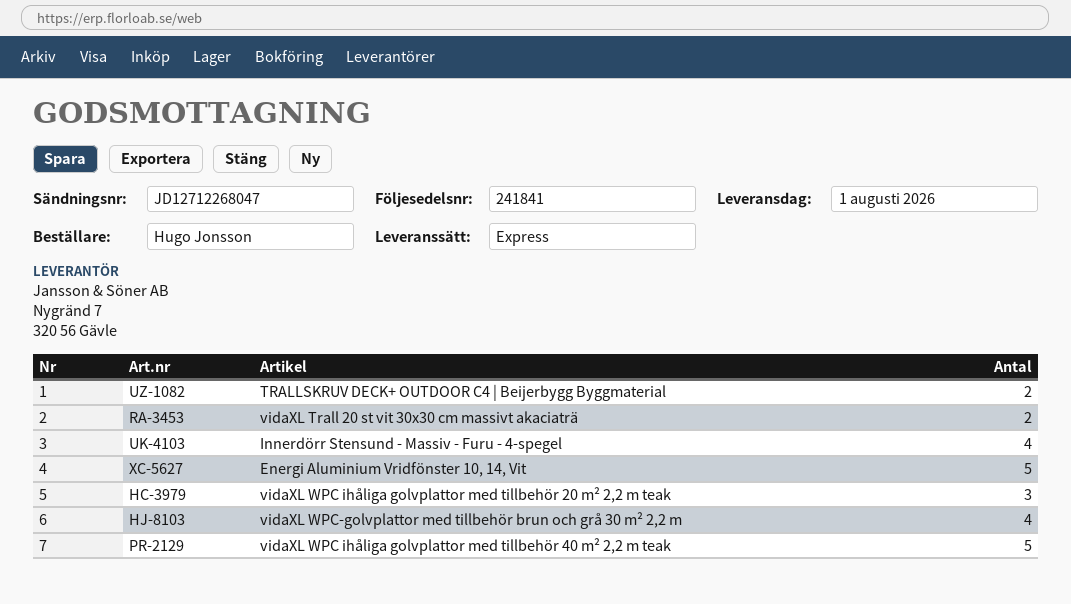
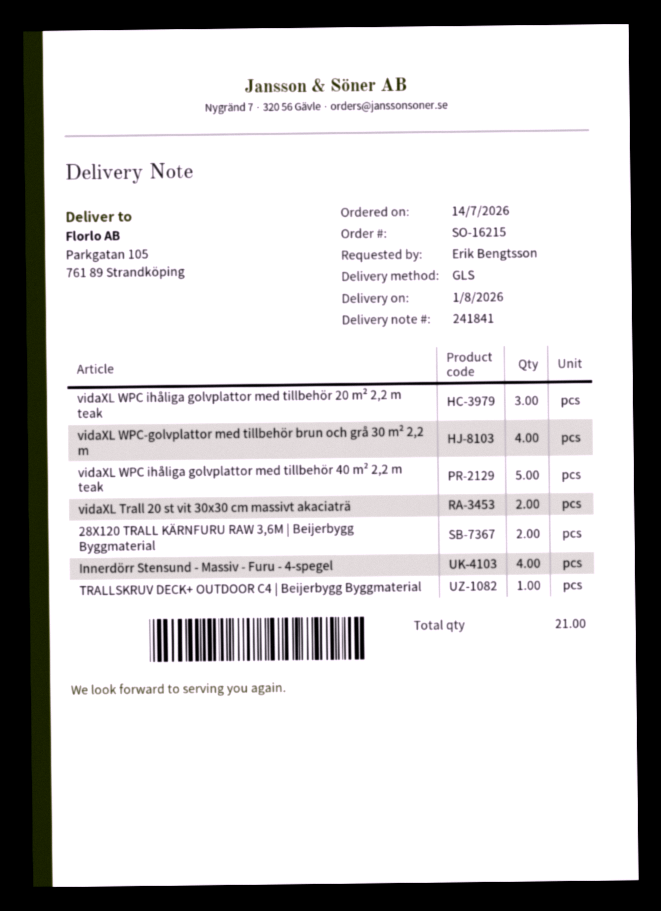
ordered by: Hugo Jonsson -> Erik Bengtsson
shipping method: express -> GLS
TRALLSKRUV DECK+ OUTDOOR C4 | Beijerbygg Byggmaterial: 2 -> 1
Energi Aluminium Vridfönster 10, 14, Vit: 5 -> none
28X120 TRALL KÄRNFURU RAW 3,6M | Beijerbygg Byggmaterial: none -> 2

